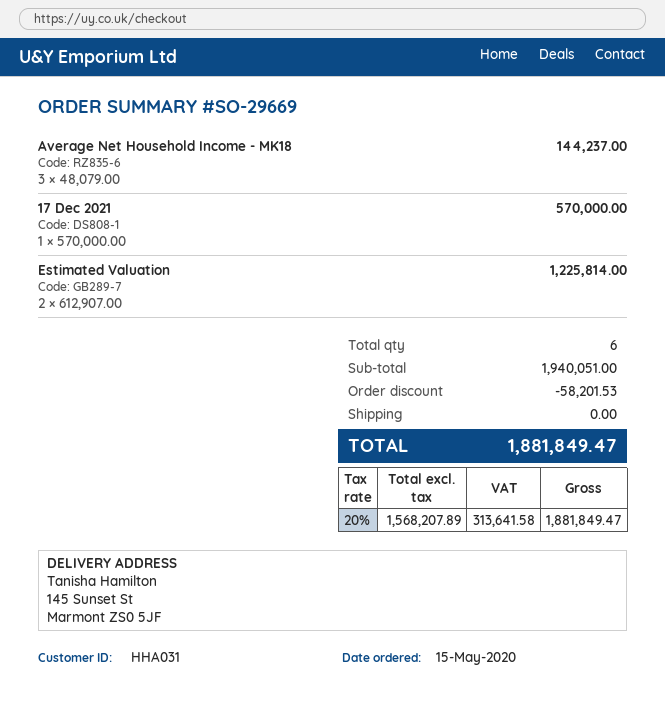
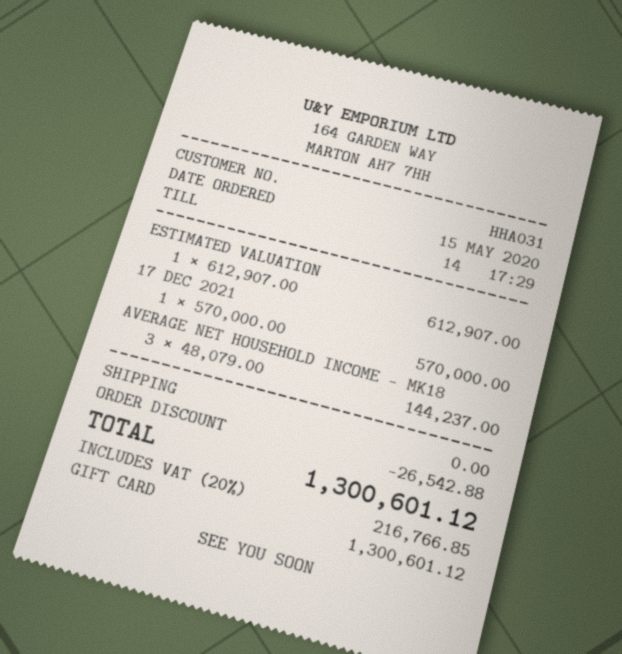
Estimated Valuation: 2 x 612907.00 = 1225814.00 -> 1 x 612907.00 = 612907.00
discount: 58201.53 -> 26542.88
tax: 20% = 313641.58 -> 20% = 216766.85
total: 1881849.47 -> 1300601.12

